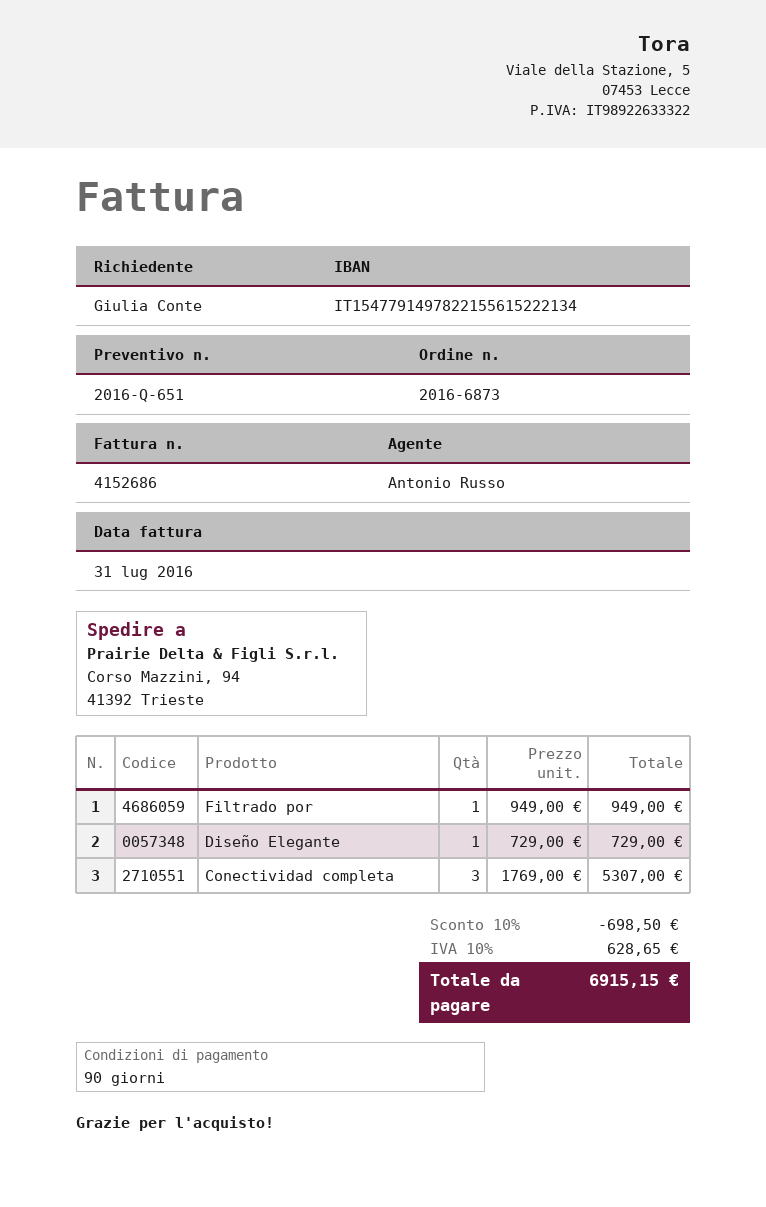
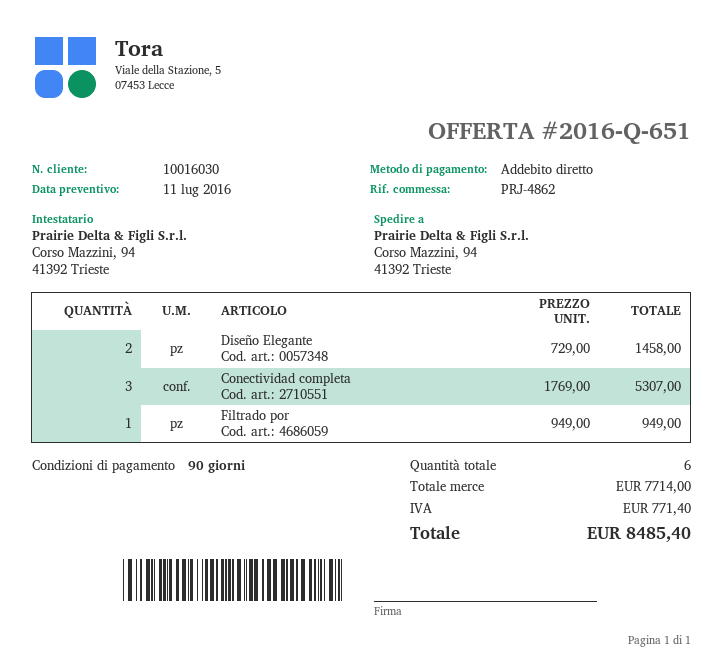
Diseño Elegante: 1 x 729.00 = 729.00 -> 2 x 729.00 = 1458.00
discount: 10% = 698.50 -> none
tax: 628.65 -> 771.40
total: 6915.15 -> 8485.40

